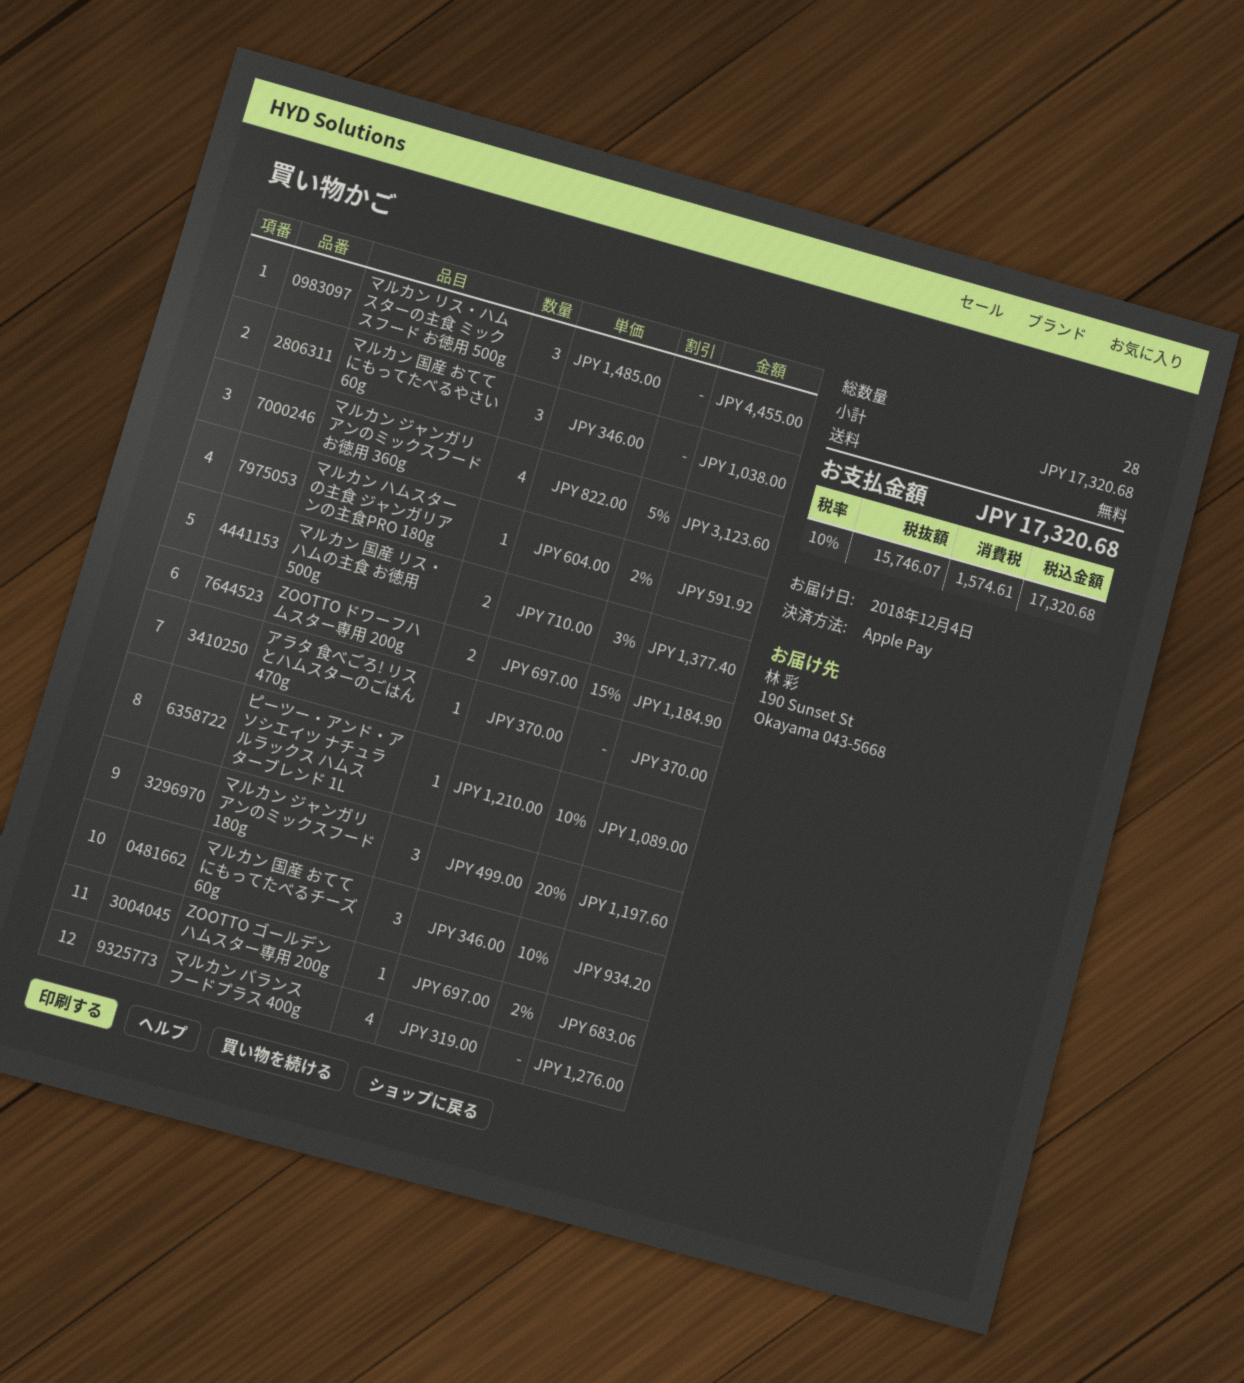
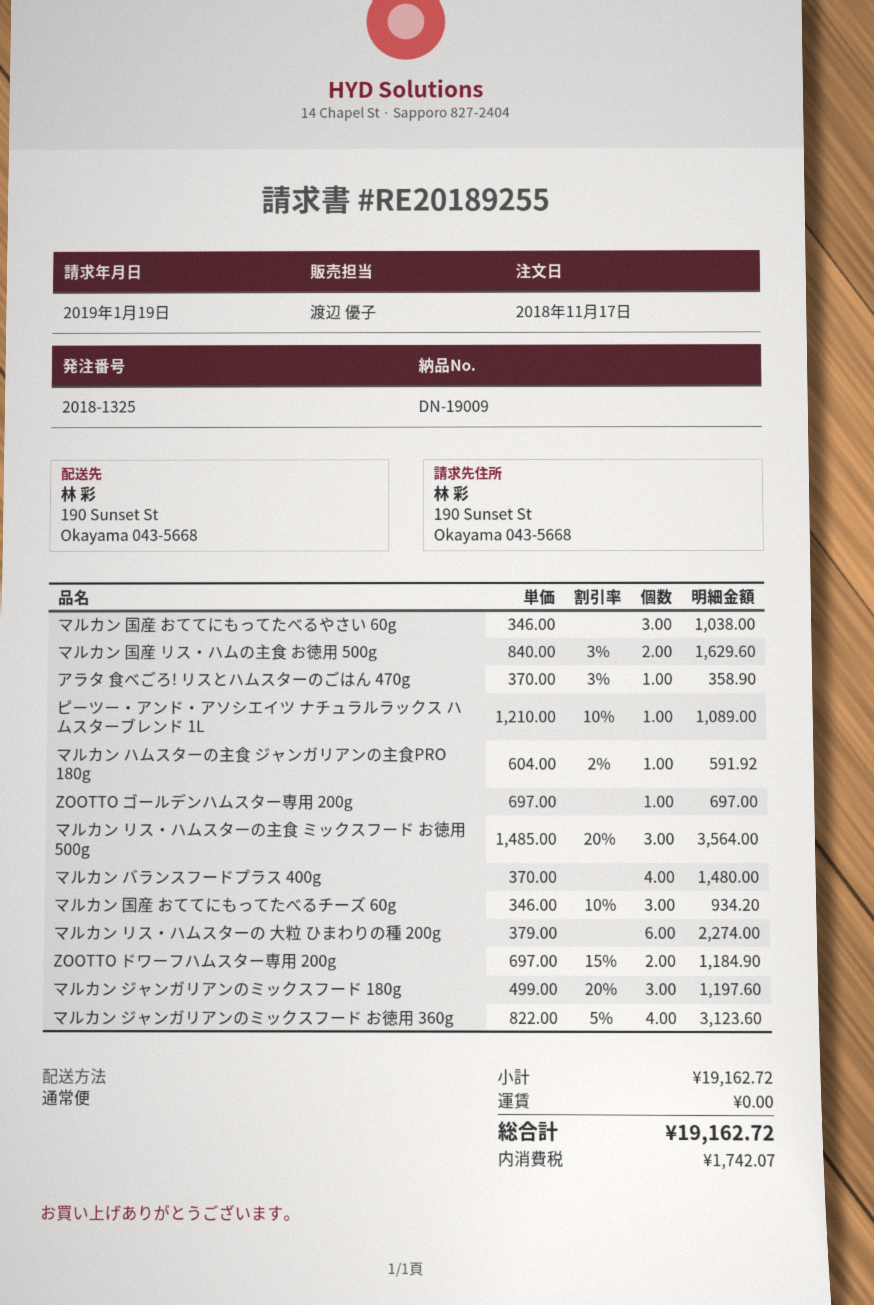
マルカン リス・ハムスターの主食 ミックスフード お徳用 500g: 3 x 1485.00 = 4455.00 -> 3 x 1485.00 - 20% = 3564.00
マルカン 国産 リス・ハムの主食 お徳用 500g: 2 x 710.00 - 3% = 1377.40 -> 2 x 840.00 - 3% = 1629.60
アラタ 食べごろ! リスとハムスターのごはん 470g: 1 x 370.00 = 370.00 -> 1 x 370.00 - 3% = 358.90
ZOOTTO ゴールデンハムスター専用 200g: 1 x 697.00 - 2% = 683.06 -> 1 x 697.00 = 697.00
マルカン バランスフードプラス 400g: 4 x 319.00 = 1276.00 -> 4 x 370.00 = 1480.00
マルカン リス・ハムスターの 大粒 ひまわりの種 200g: none -> 6 x 379.00 = 2274.00
subtotal: 17320.68 -> 19162.72
tax: 1574.61 -> 1742.07
total: 17320.68 -> 19162.72

